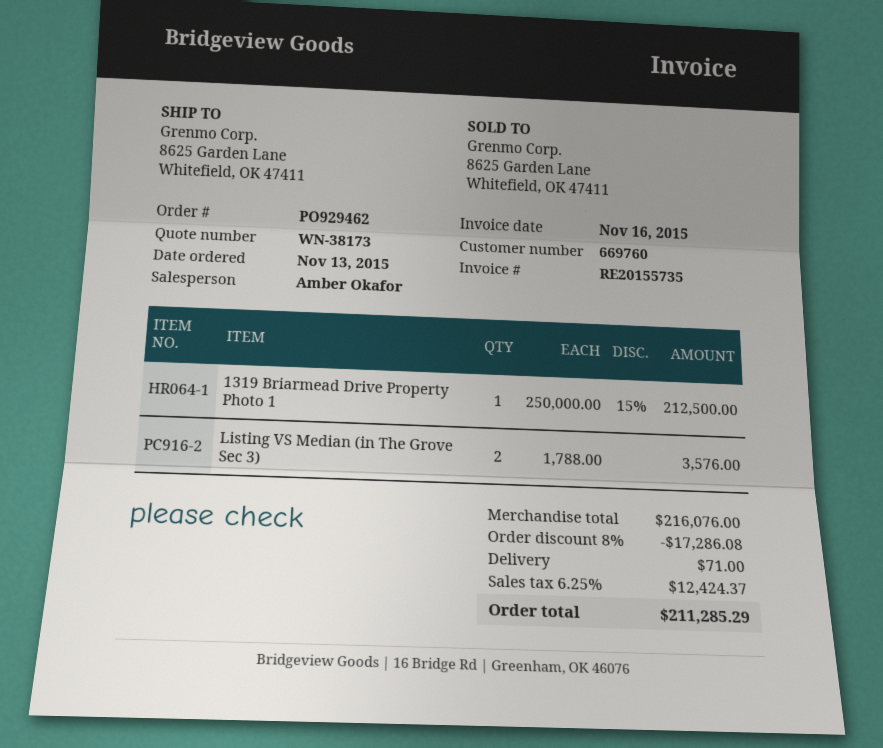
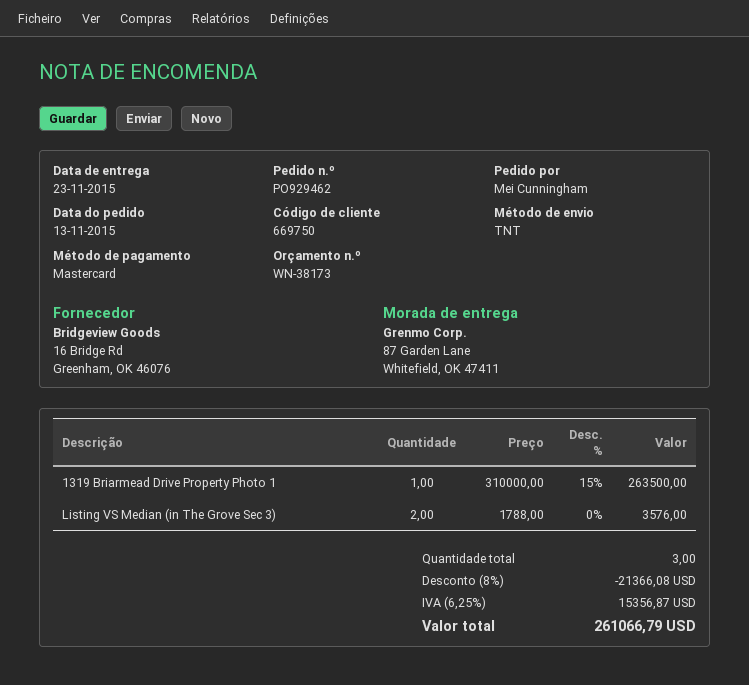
customer number: 669760 -> 669750
ship to: 8625 Garden Lane, Whitefield, OK 47411 -> 87 Garden Lane, Whitefield, OK 47411
1319 Briarmead Drive Property Photo 1: 1 x 250000.00 - 15% = 212500.00 -> 1 x 310000.00 - 15% = 263500.00
discount: 8% = 17286.08 -> 8% = 21366.08
shipping: 71.00 -> none
tax: 6.25% = 12424.37 -> 6.25% = 15356.87
total: 211285.29 -> 261066.79

